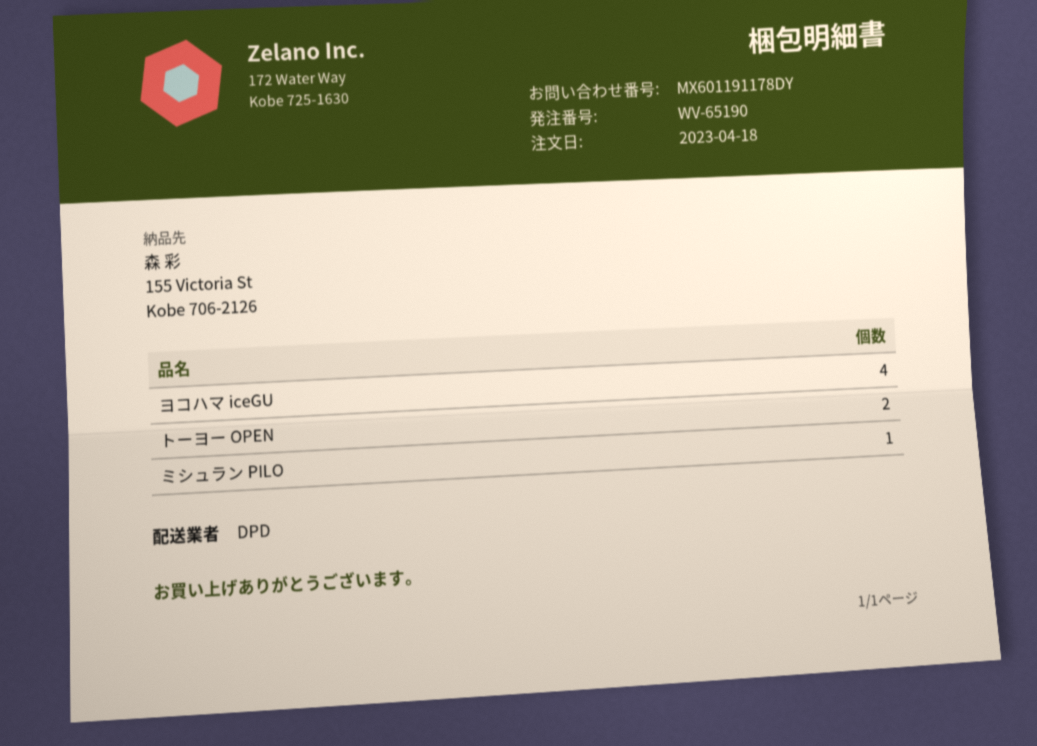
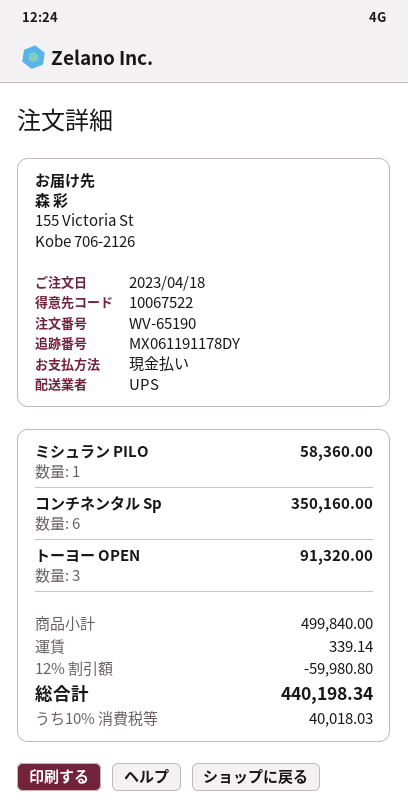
shipping method: DPD -> UPS
tracking number: MX601191178DY -> MX061191178DY
ヨコハマ iceGU: 4 -> none
トーヨー OPEN: 2 -> 3
コンチネンタル Sp: none -> 6

